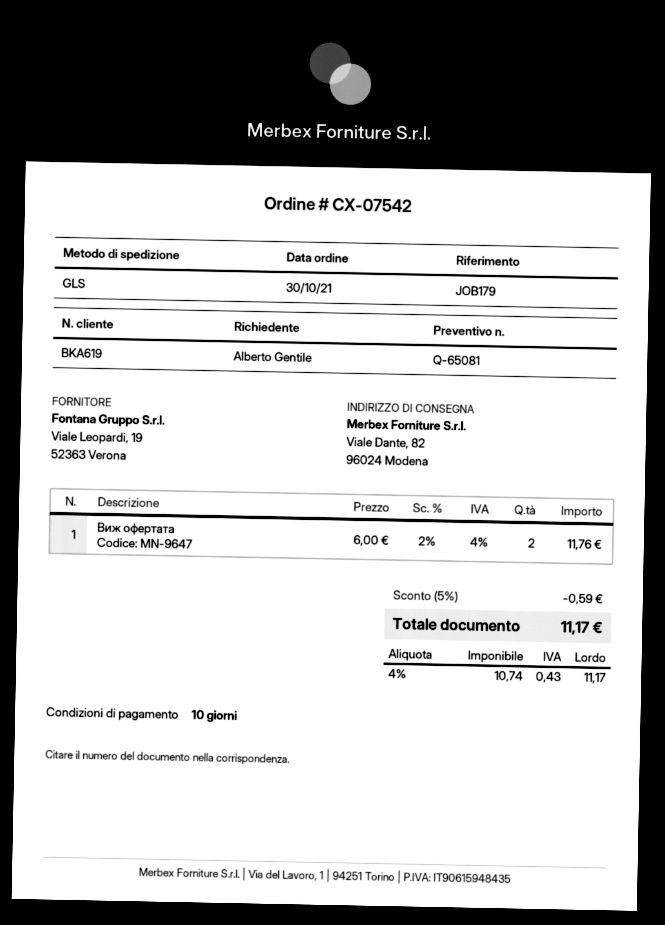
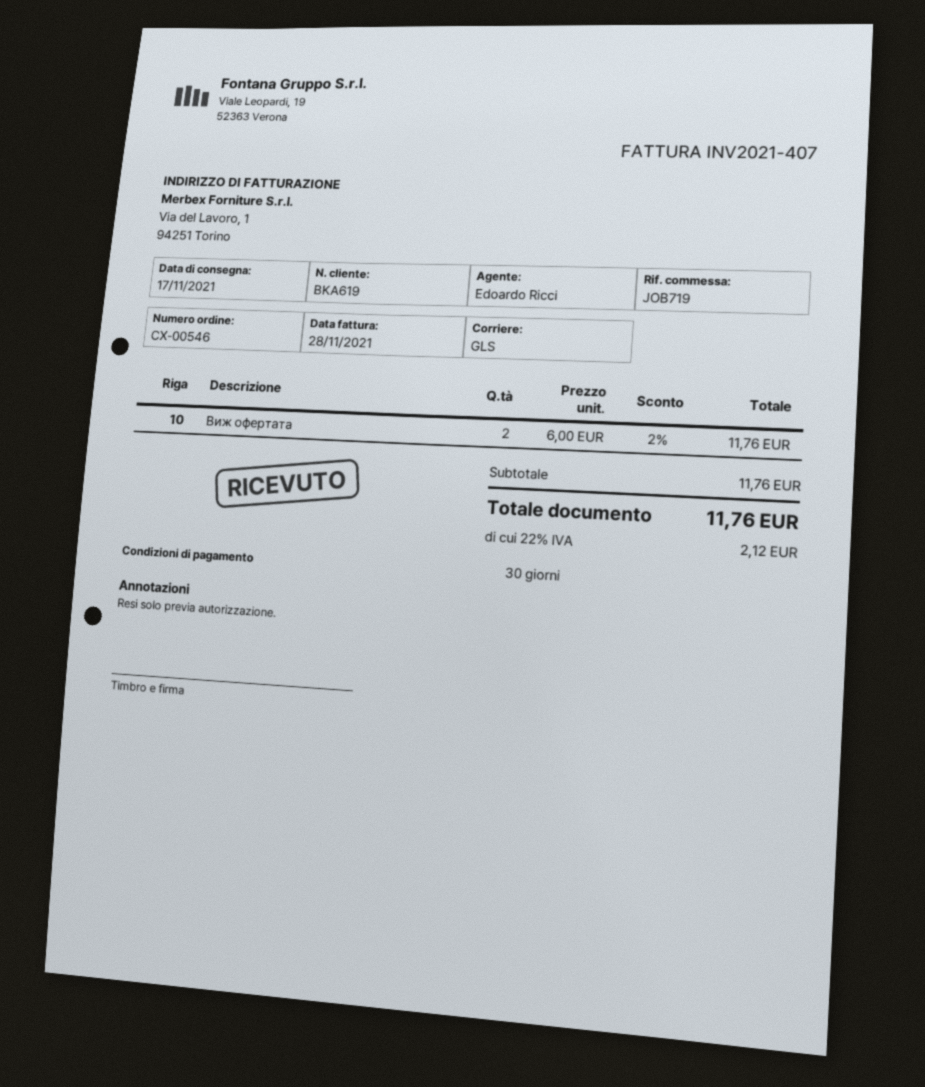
order number: CX-07542 -> CX-00546
payment terms: 10 days -> 30 days
reference: JOB179 -> JOB719
discount: 5% = 0.59 -> none
tax: 4% = 0.43 -> 22% = 2.12
total: 11.17 -> 11.76

